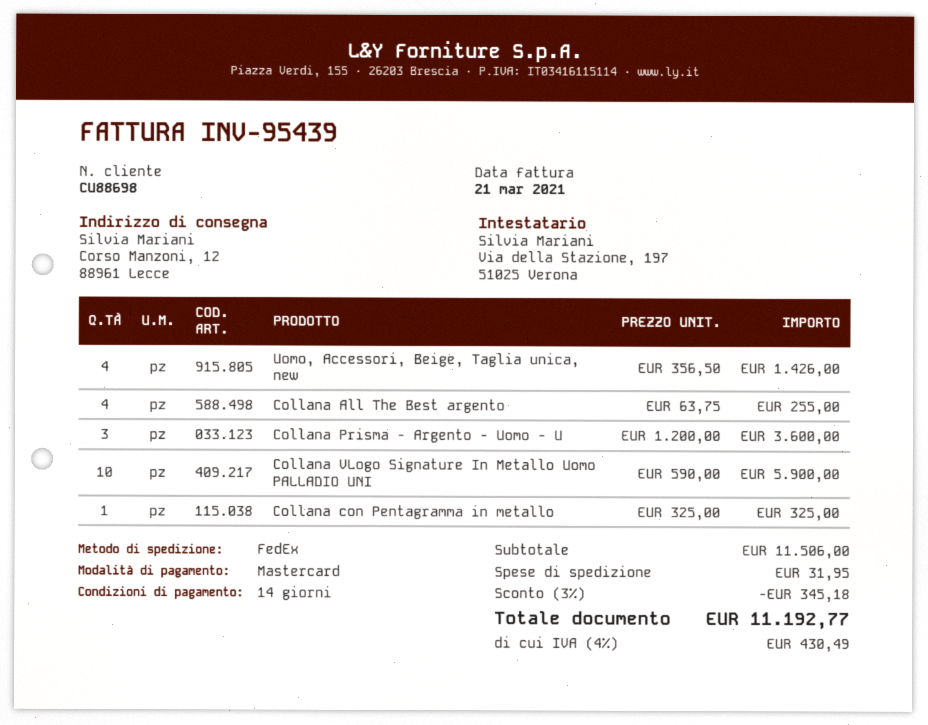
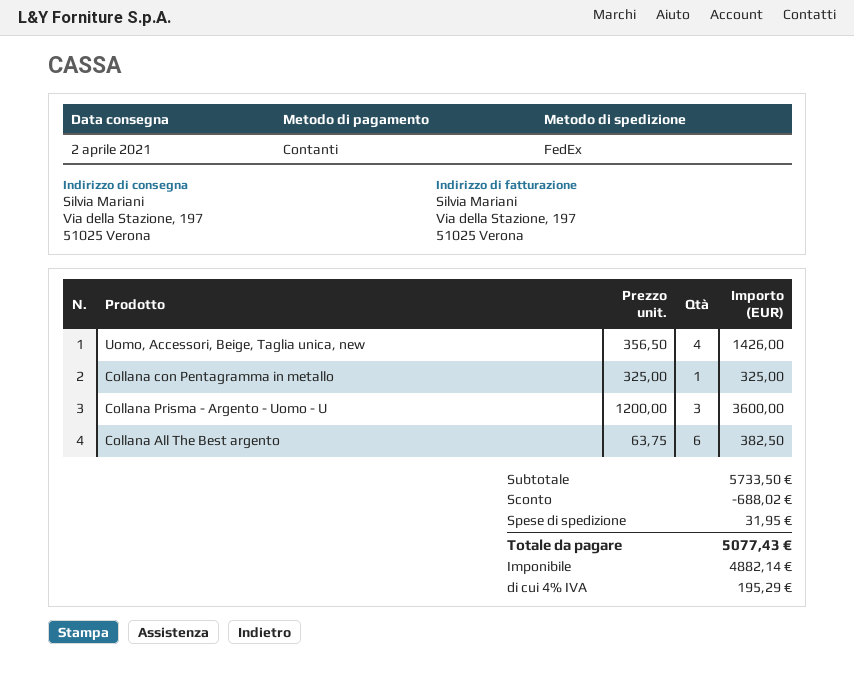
payment method: Mastercard -> cash
ship to: Corso Manzoni, 12, 88961 Lecce -> Via della Stazione, 197, 51025 Verona
Collana All The Best argento: 4 x 63.75 = 255.00 -> 6 x 63.75 = 382.50
Collana VLogo Signature In Metallo Uomo PALLADIO UNI: 10 x 590.00 = 5900.00 -> none
subtotal: 11506.00 -> 5733.50
discount: 345.18 -> 688.02
tax: 4% = 430.49 -> 4% = 195.29
total: 11192.77 -> 5077.43

